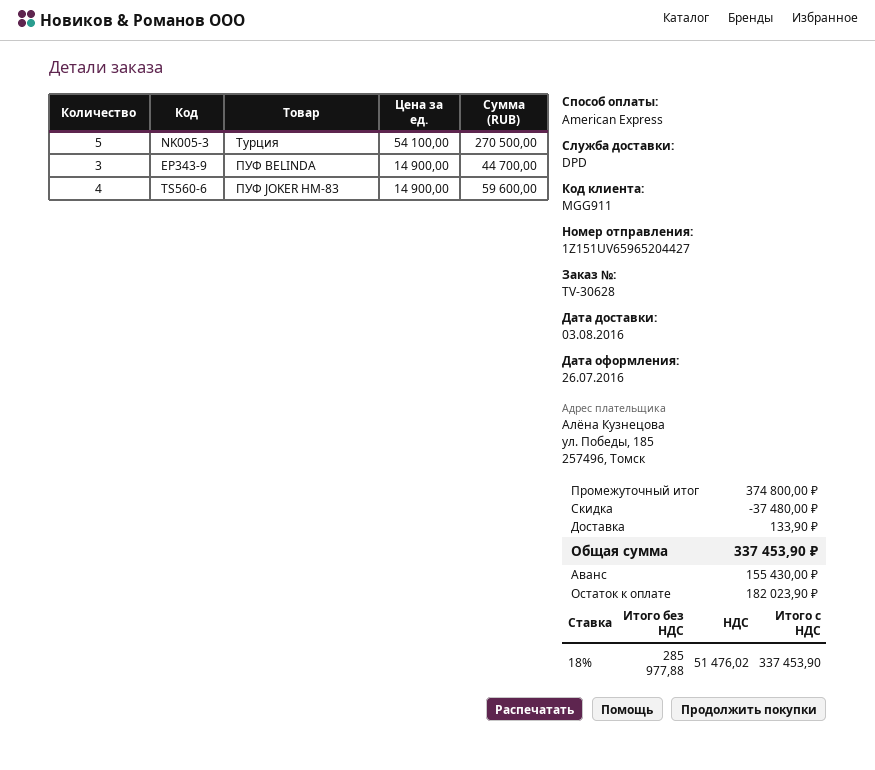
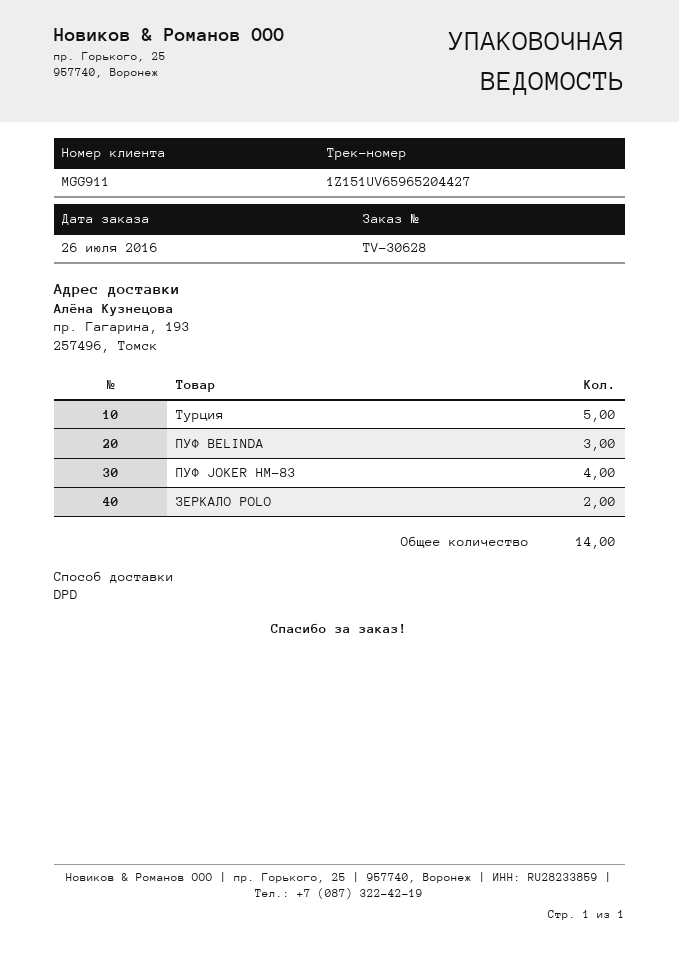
ЗЕРКАЛО POLO: none -> 2

